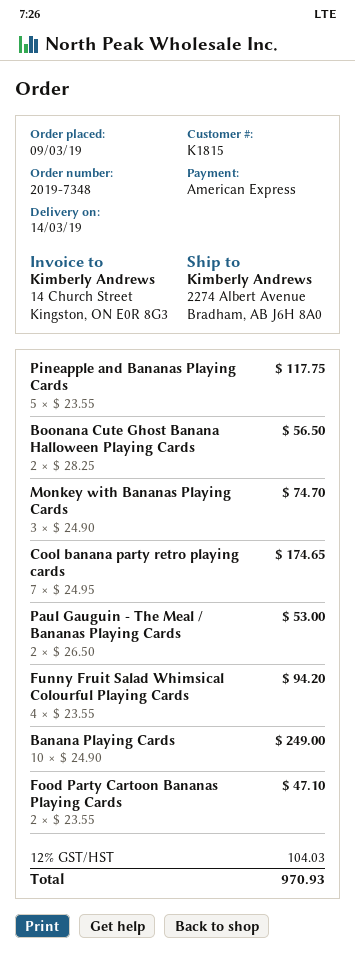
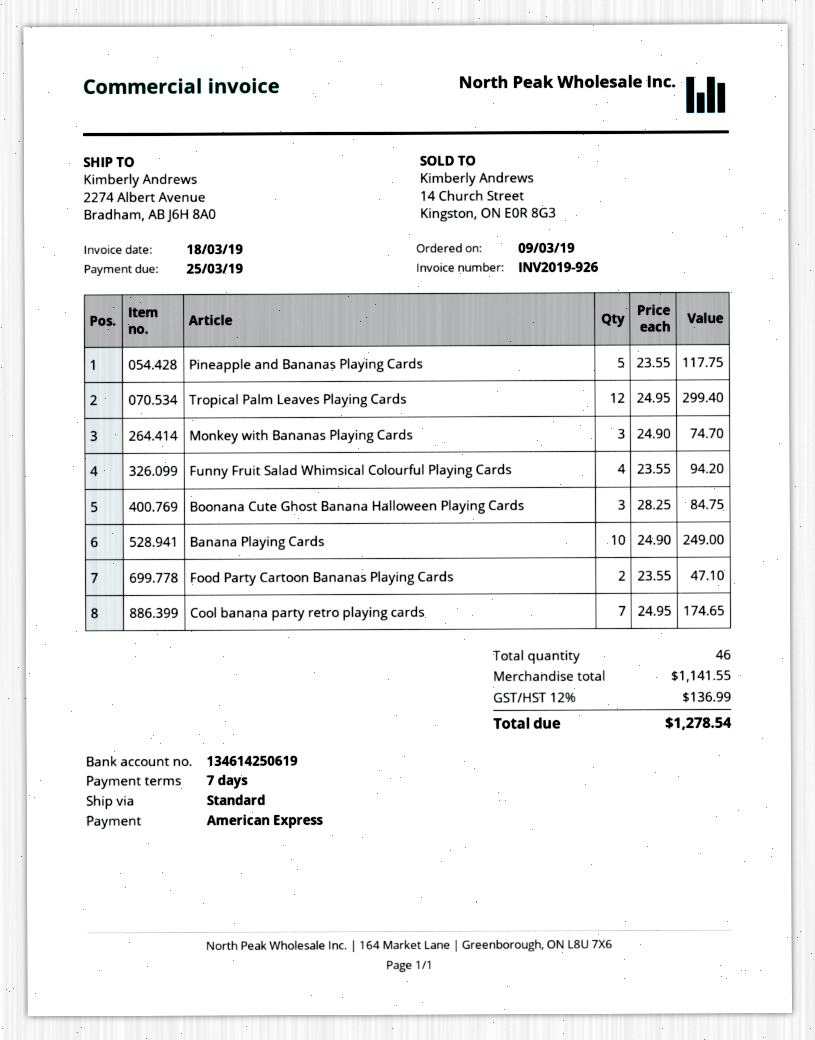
Boonana Cute Ghost Banana Halloween Playing Cards: 2 x 28.25 = 56.50 -> 3 x 28.25 = 84.75
Paul Gauguin - The Meal / Bananas Playing Cards: 2 x 26.50 = 53.00 -> none
Tropical Palm Leaves Playing Cards: none -> 12 x 24.95 = 299.40
tax: 12% = 104.03 -> 12% = 136.99
total: 970.93 -> 1278.54

